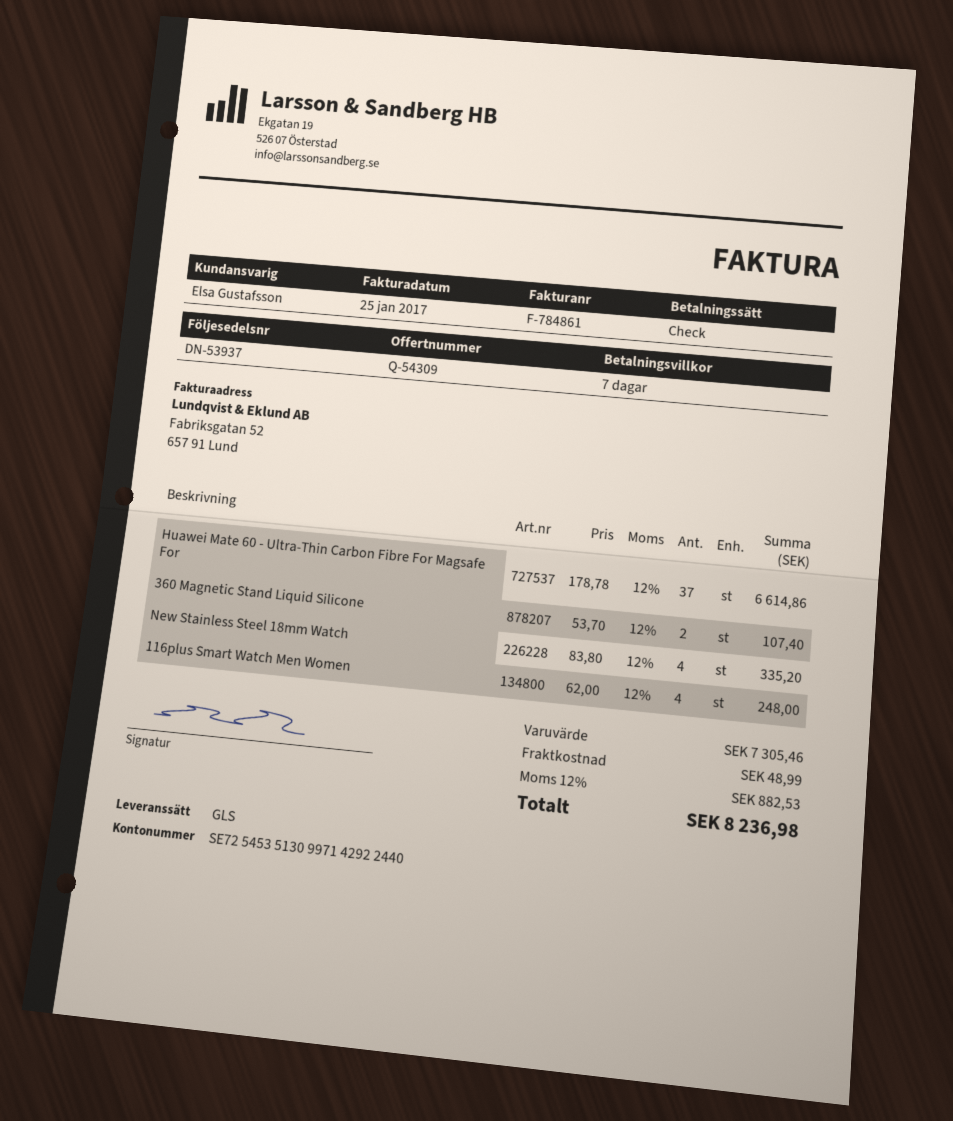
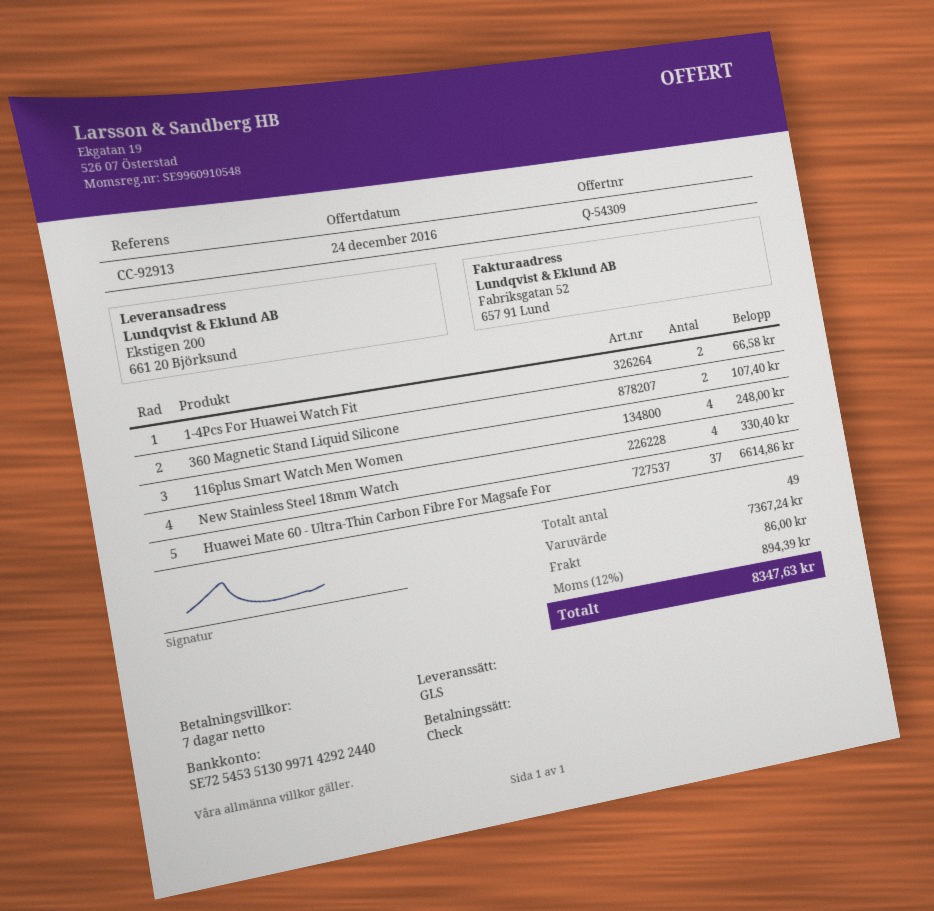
New Stainless Steel 18mm Watch: 4 for 335.20 -> 4 for 330.40
1-4Pcs For Huawei Watch Fit: none -> 2 for 66.58
subtotal: 7305.46 -> 7367.24
shipping: 48.99 -> 86.00
tax: 12% = 882.53 -> 12% = 894.39
total: 8236.98 -> 8347.63

